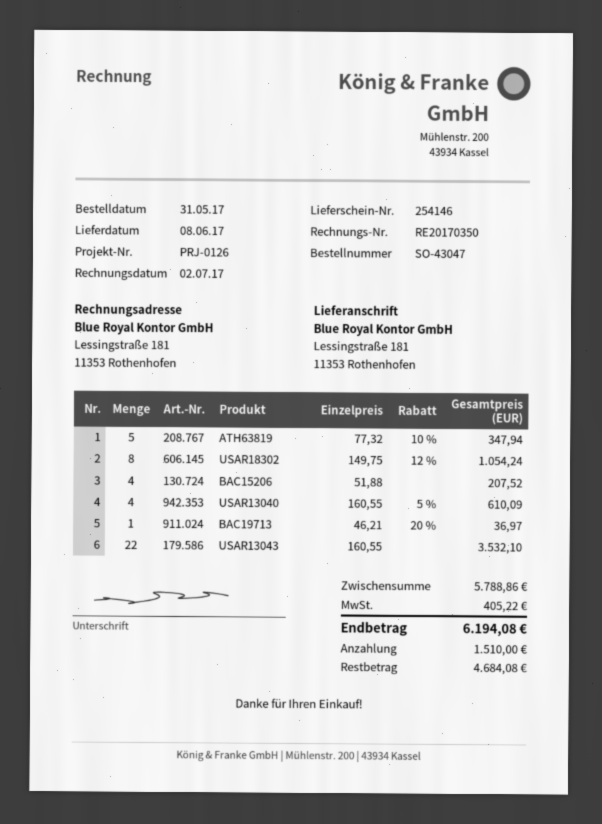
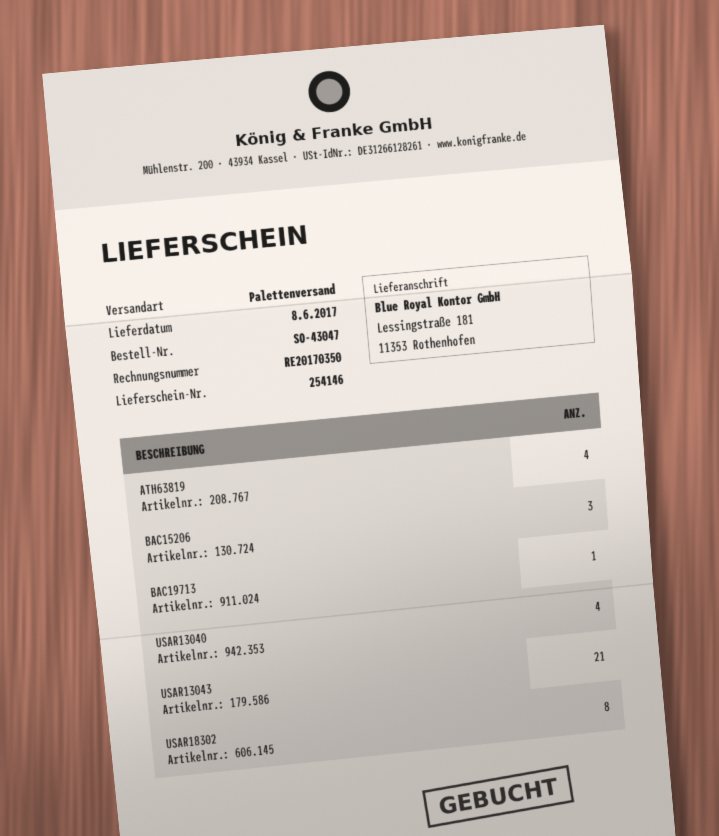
ATH63819: 5 -> 4
BAC15206: 4 -> 3
USAR13043: 22 -> 21

